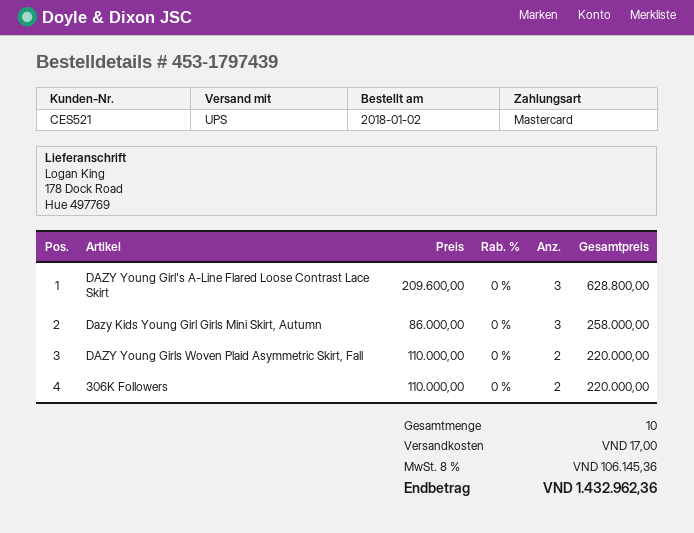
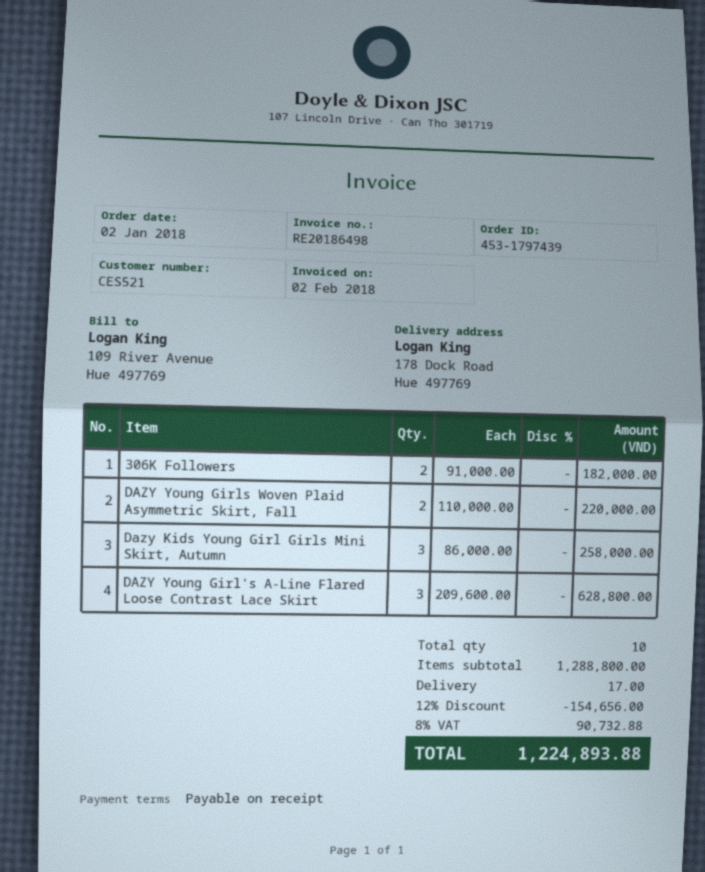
306K Followers: 2 x 110000.00 = 220000.00 -> 2 x 91000.00 = 182000.00
discount: none -> 12% = 154656.00
tax: 8% = 106145.36 -> 8% = 90732.88
total: 1432962.36 -> 1224893.88

